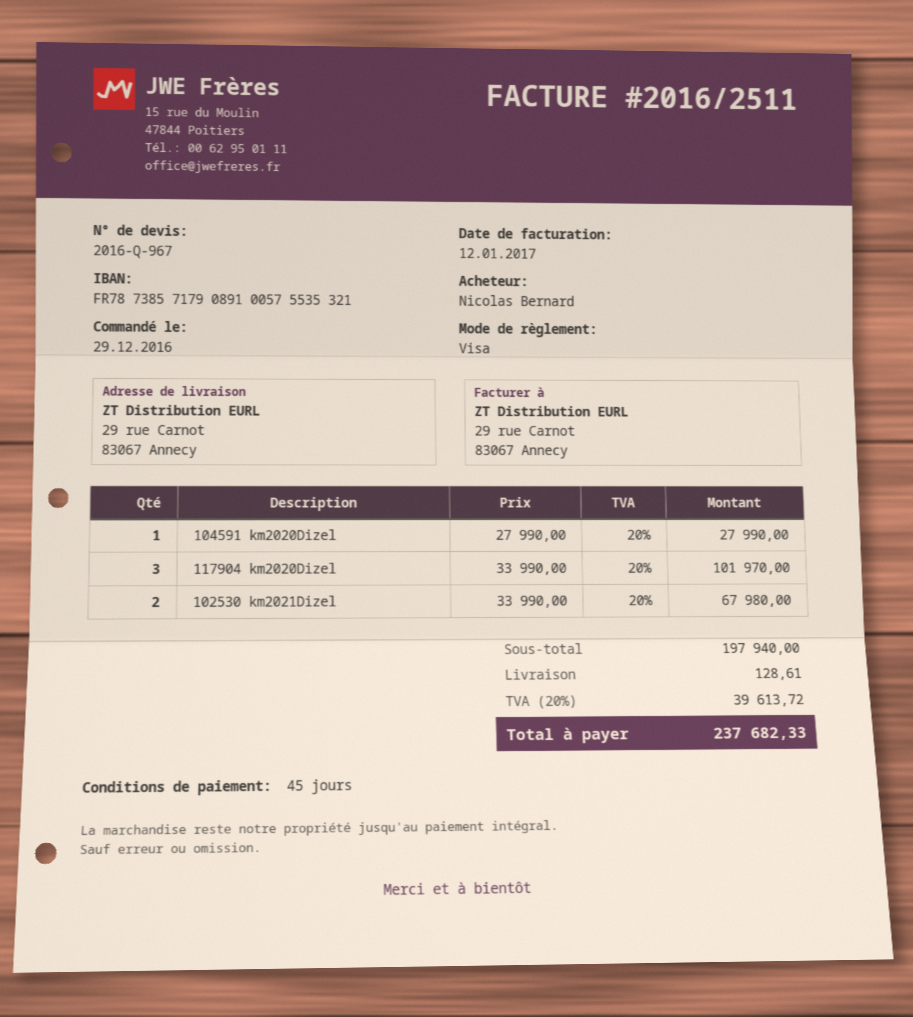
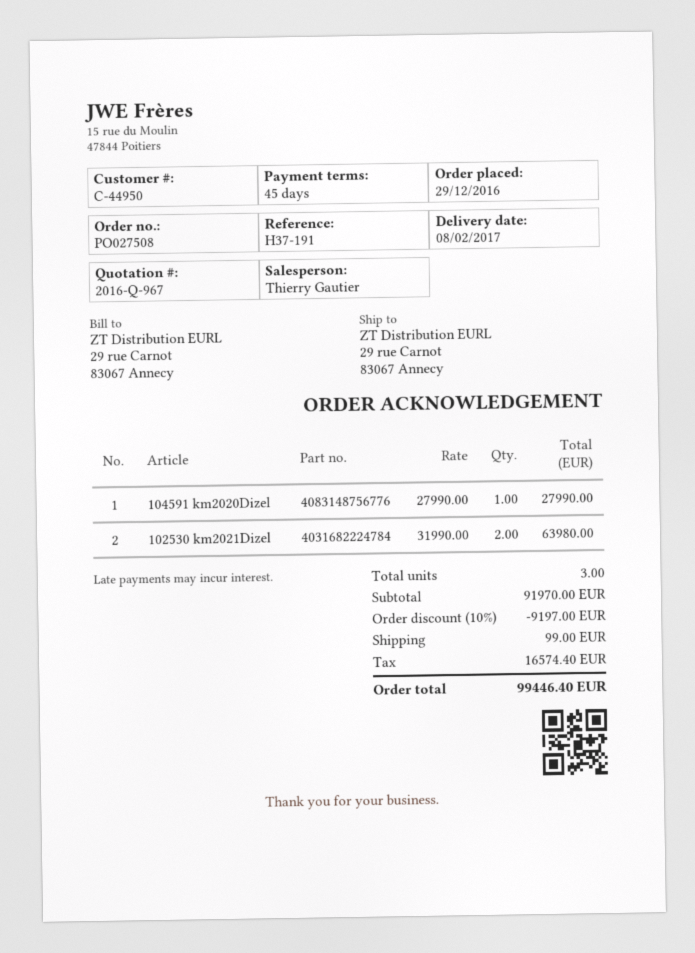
117904 km2020Dizel: 3 x 33990.00 = 101970.00 -> none
102530 km2021Dizel: 2 x 33990.00 = 67980.00 -> 2 x 31990.00 = 63980.00
subtotal: 197940.00 -> 91970.00
discount: none -> 10% = 9197.00
shipping: 128.61 -> 99.00
tax: 39613.72 -> 16574.40
total: 237682.33 -> 99446.40

